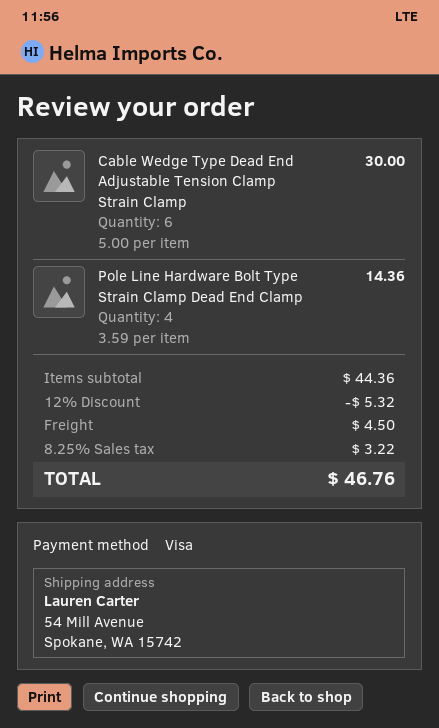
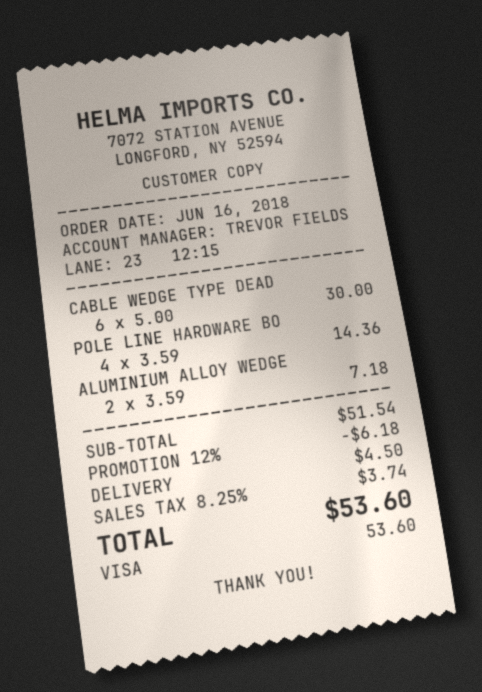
ALUMINIUM ALLOY WEDGE: none -> 2 x 3.59 = 7.18
subtotal: 44.36 -> 51.54
discount: 12% = 5.32 -> 12% = 6.18
tax: 8.25% = 3.22 -> 8.25% = 3.74
total: 46.76 -> 53.60

